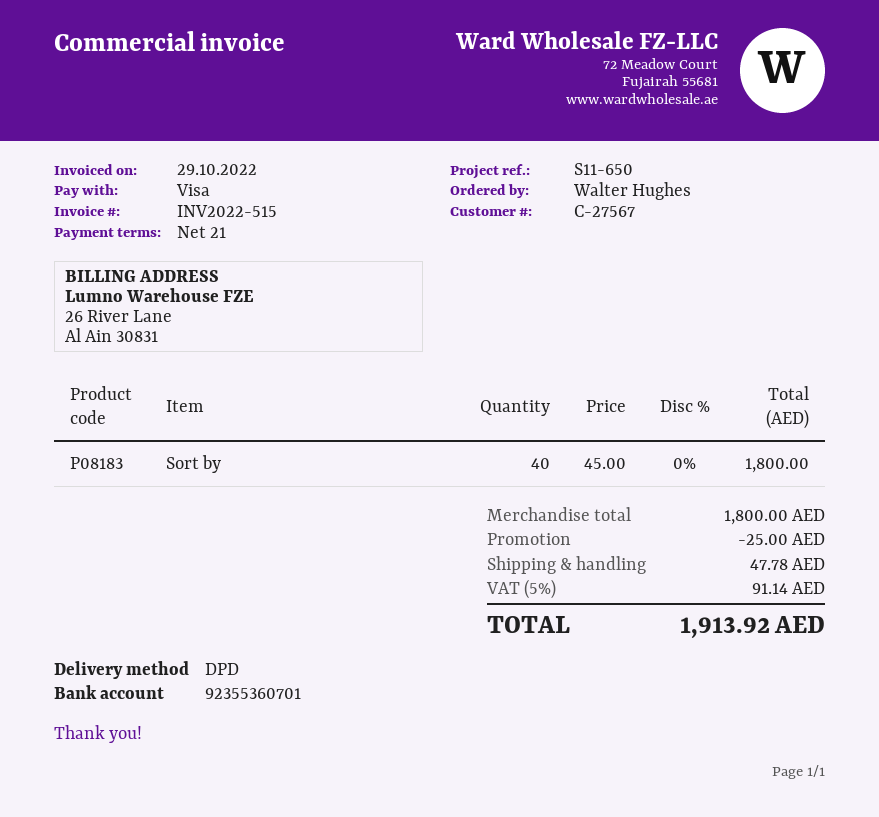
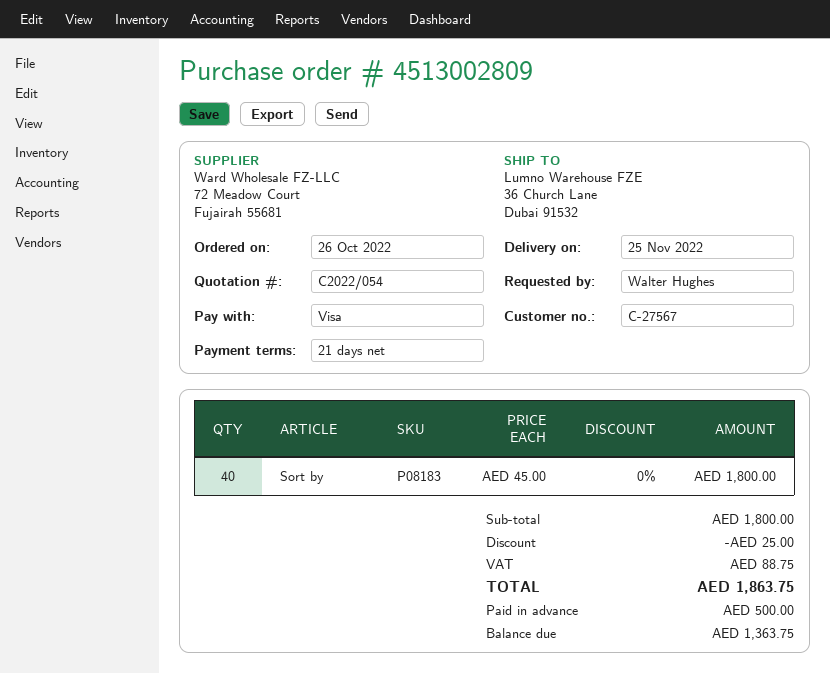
shipping: 47.78 -> none
tax: 91.14 -> 88.75
total: 1913.92 -> 1863.75

